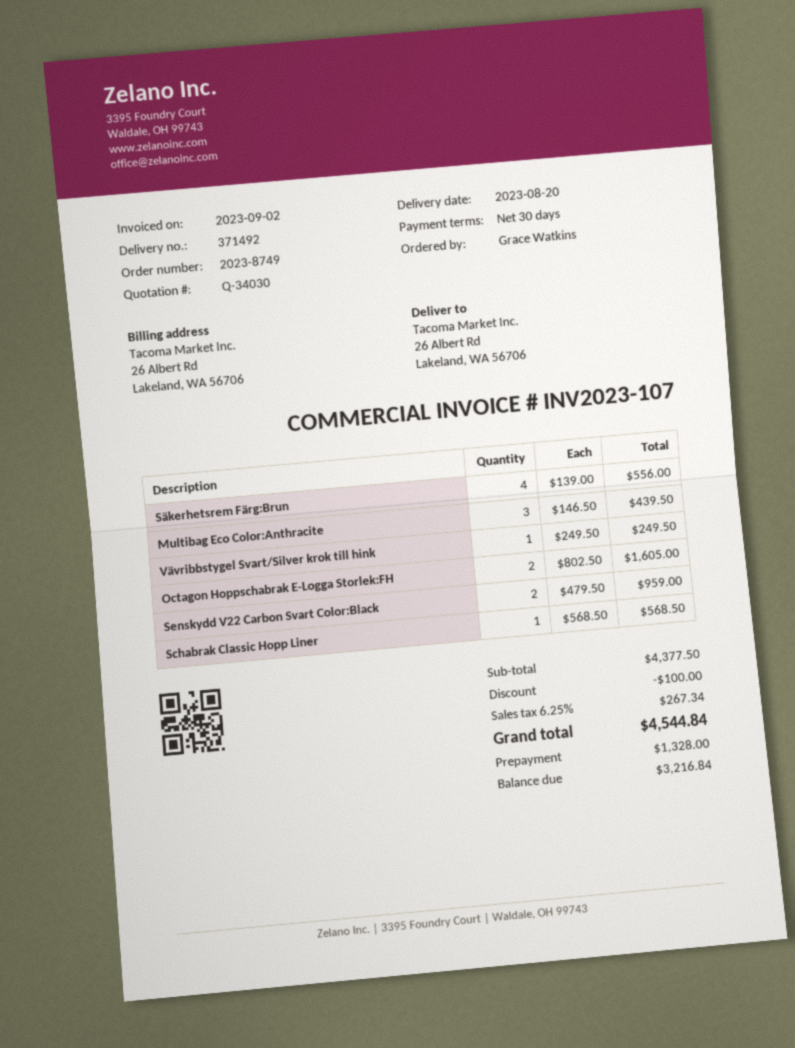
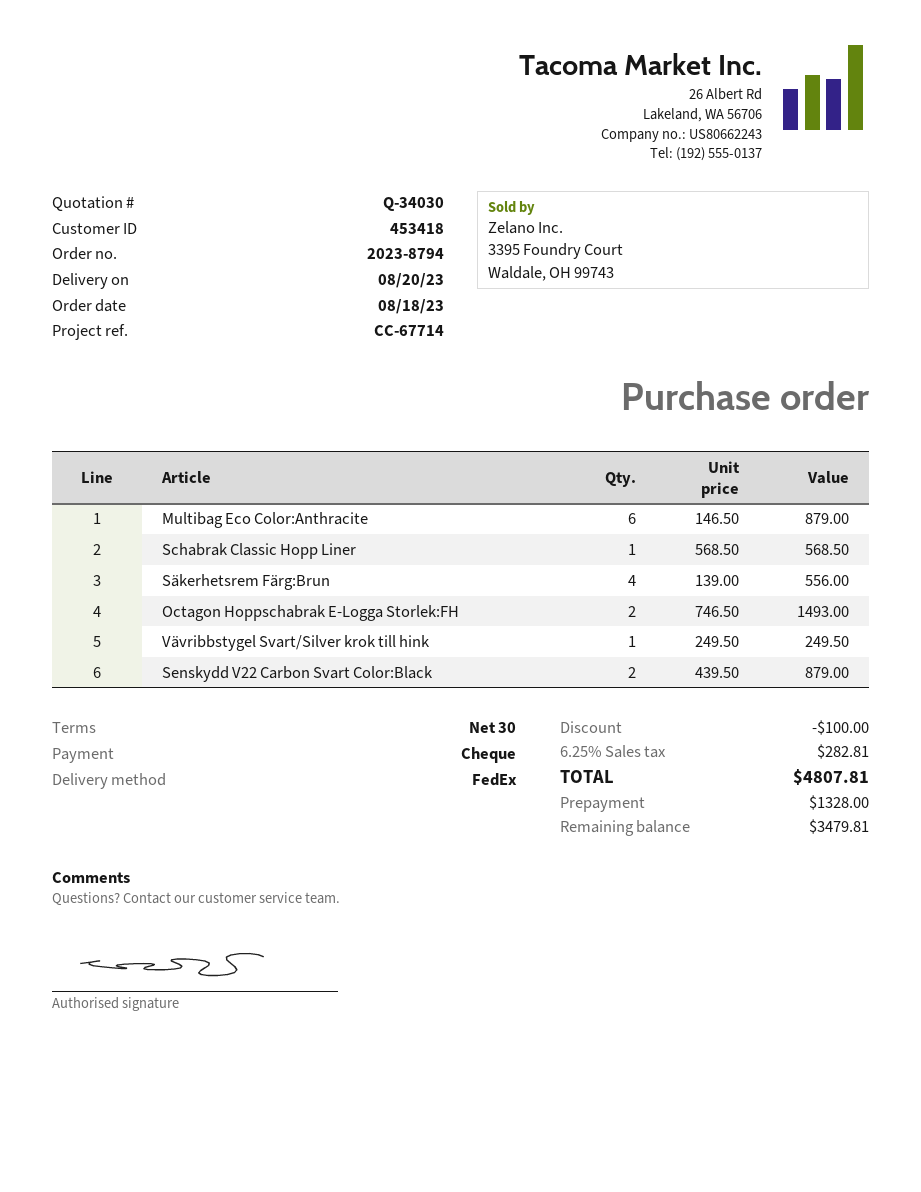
order number: 2023-8749 -> 2023-8794
Multibag Eco Color:Anthracite: 3 x 146.50 = 439.50 -> 6 x 146.50 = 879.00
Octagon Hoppschabrak E-Logga Storlek:FH: 2 x 802.50 = 1605.00 -> 2 x 746.50 = 1493.00
Senskydd V22 Carbon Svart Color:Black: 2 x 479.50 = 959.00 -> 2 x 439.50 = 879.00
tax: 6.25% = 267.34 -> 6.25% = 282.81
total: 4544.84 -> 4807.81
balance: 3216.84 -> 3479.81

